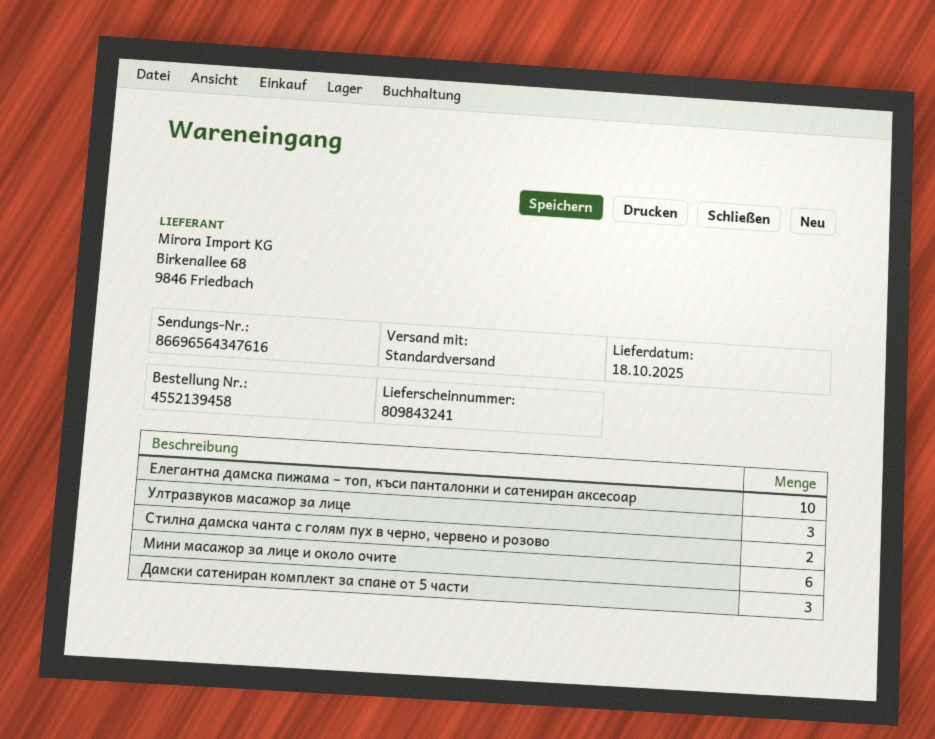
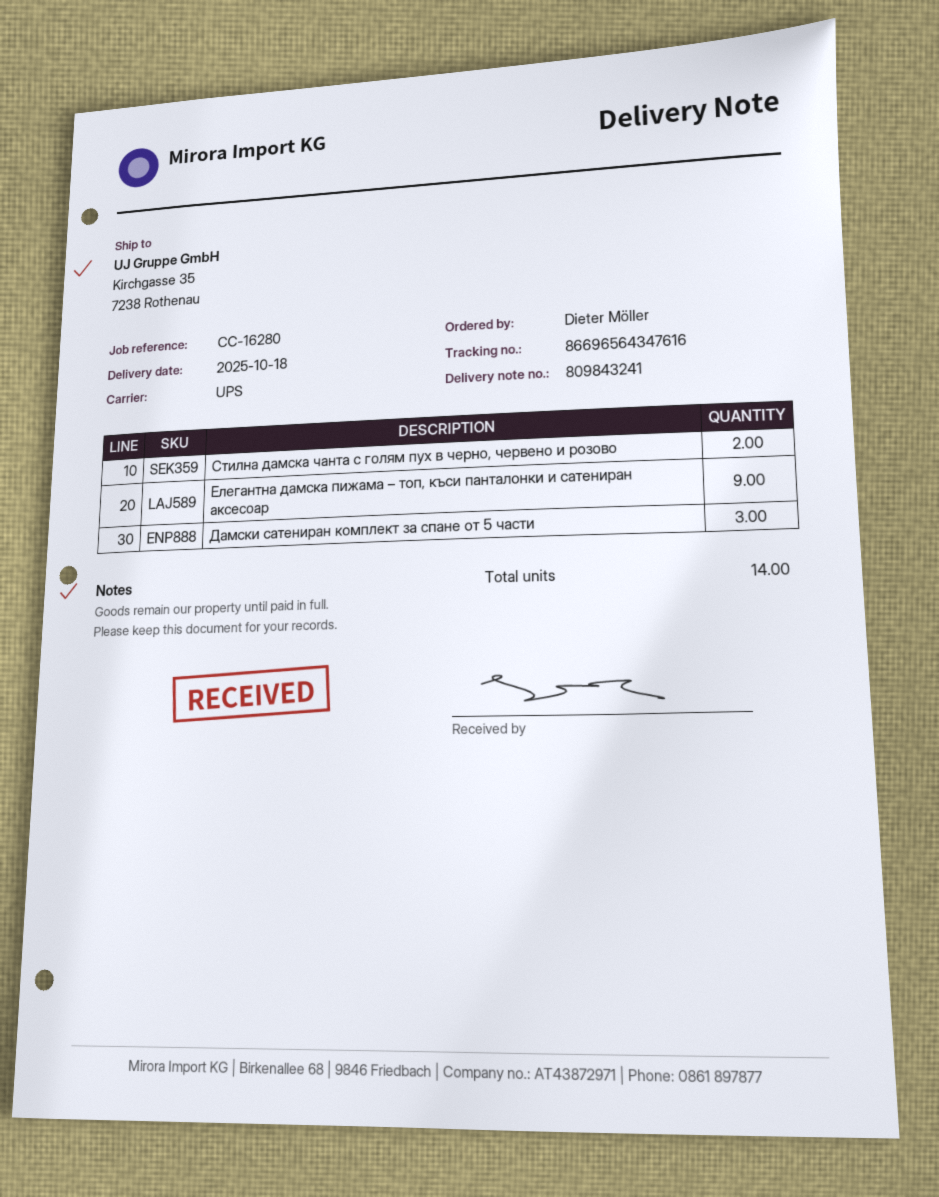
shipping method: standard -> UPS
Елегантна дамска пижама – топ, къси панталонки и сатениран аксесоар: 10 -> 9
Ултразвуков масажор за лице: 3 -> none
Мини масажор за лице и около очите: 6 -> none

